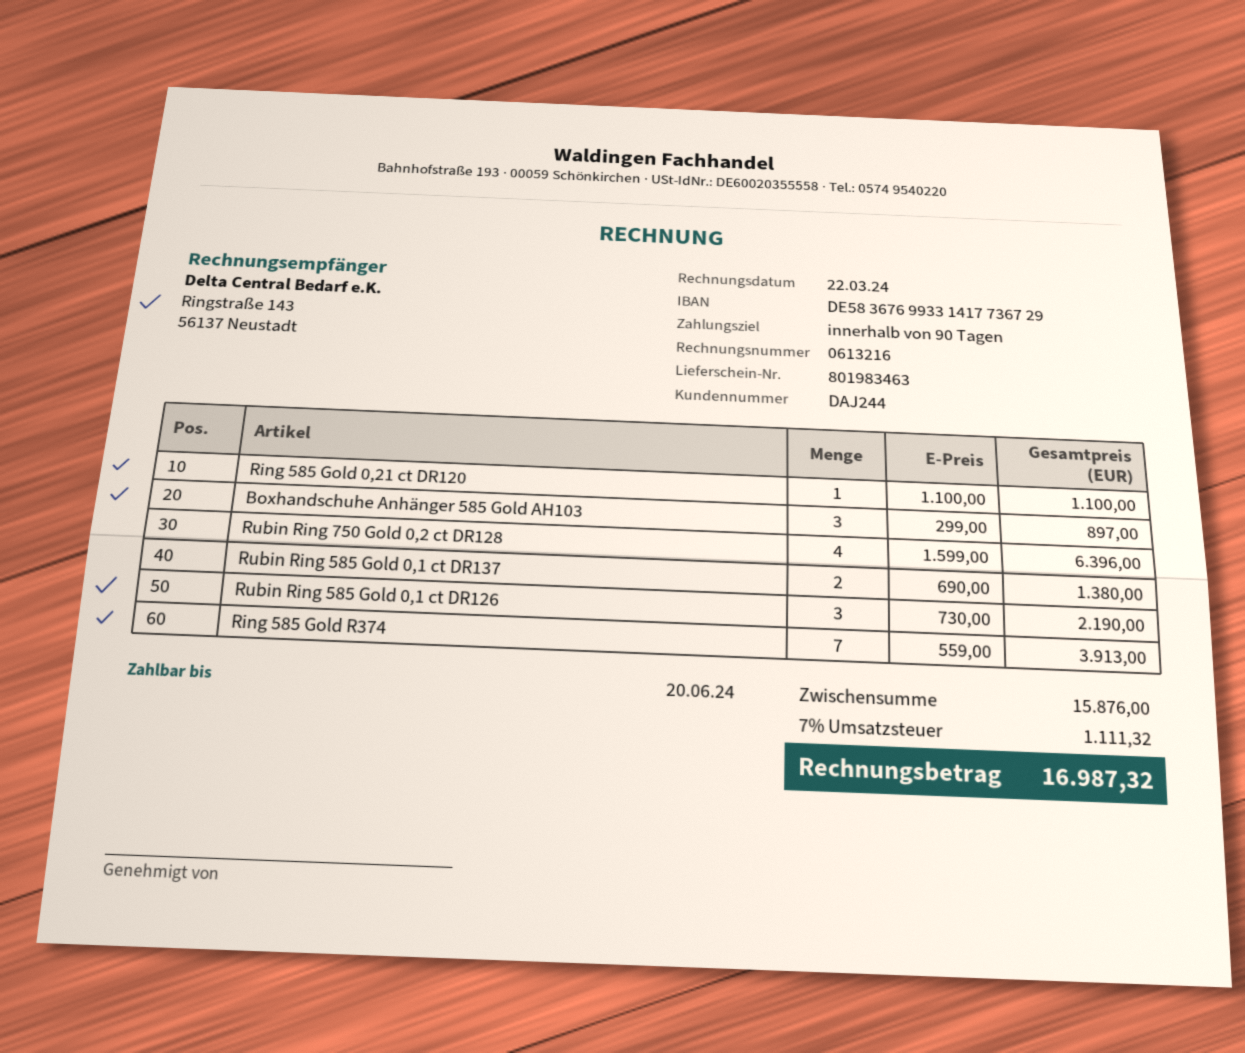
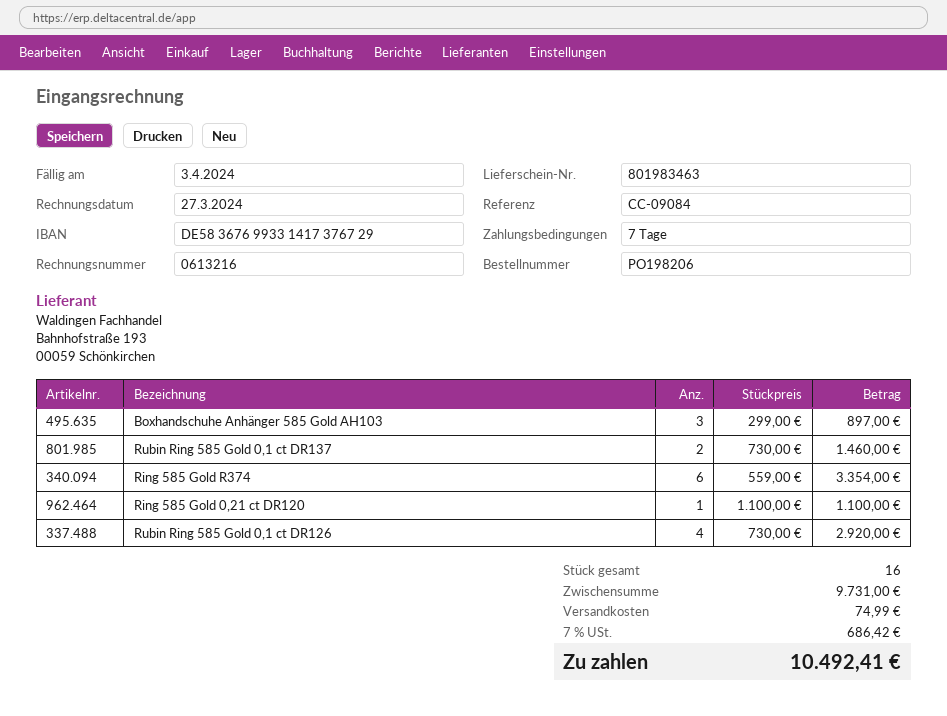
invoice date: 2024-03-22 -> 2024-03-27
payment terms: 90 days -> 7 days
due date: 2024-06-20 -> 2024-04-03
bank account: DE58367699331417736729 -> DE58367699331417376729
Rubin Ring 750 Gold 0,2 ct DR128: 4 x 1599.00 = 6396.00 -> none
Rubin Ring 585 Gold 0,1 ct DR137: 2 x 690.00 = 1380.00 -> 2 x 730.00 = 1460.00
Rubin Ring 585 Gold 0,1 ct DR126: 3 x 730.00 = 2190.00 -> 4 x 730.00 = 2920.00
Ring 585 Gold R374: 7 x 559.00 = 3913.00 -> 6 x 559.00 = 3354.00
subtotal: 15876.00 -> 9731.00
shipping: none -> 74.99
tax: 7% = 1111.32 -> 7% = 686.42
total: 16987.32 -> 10492.41

